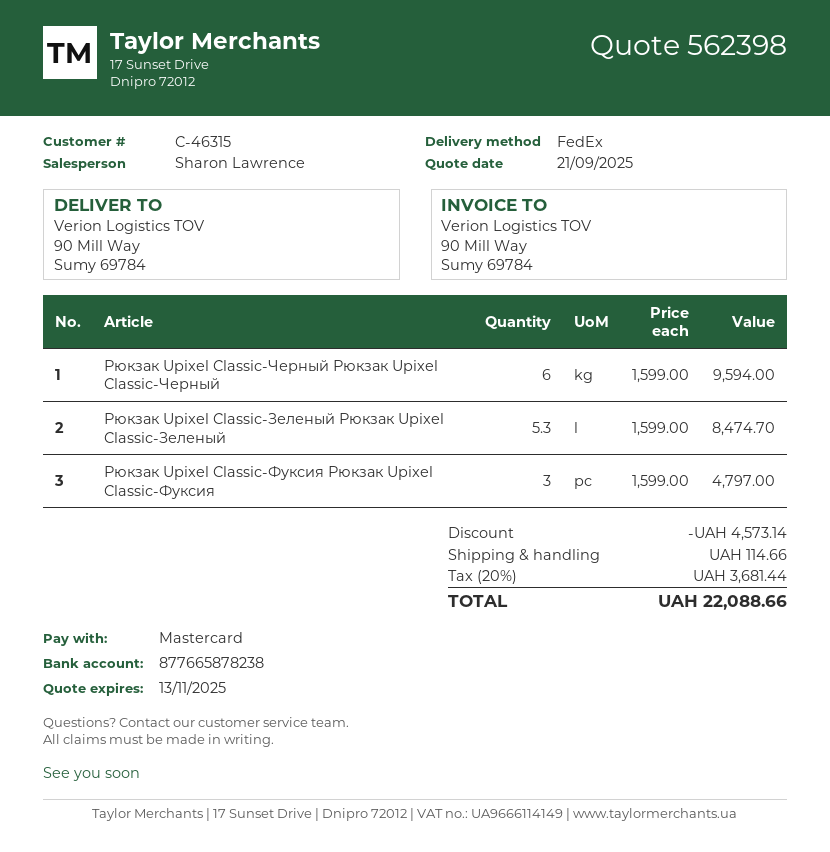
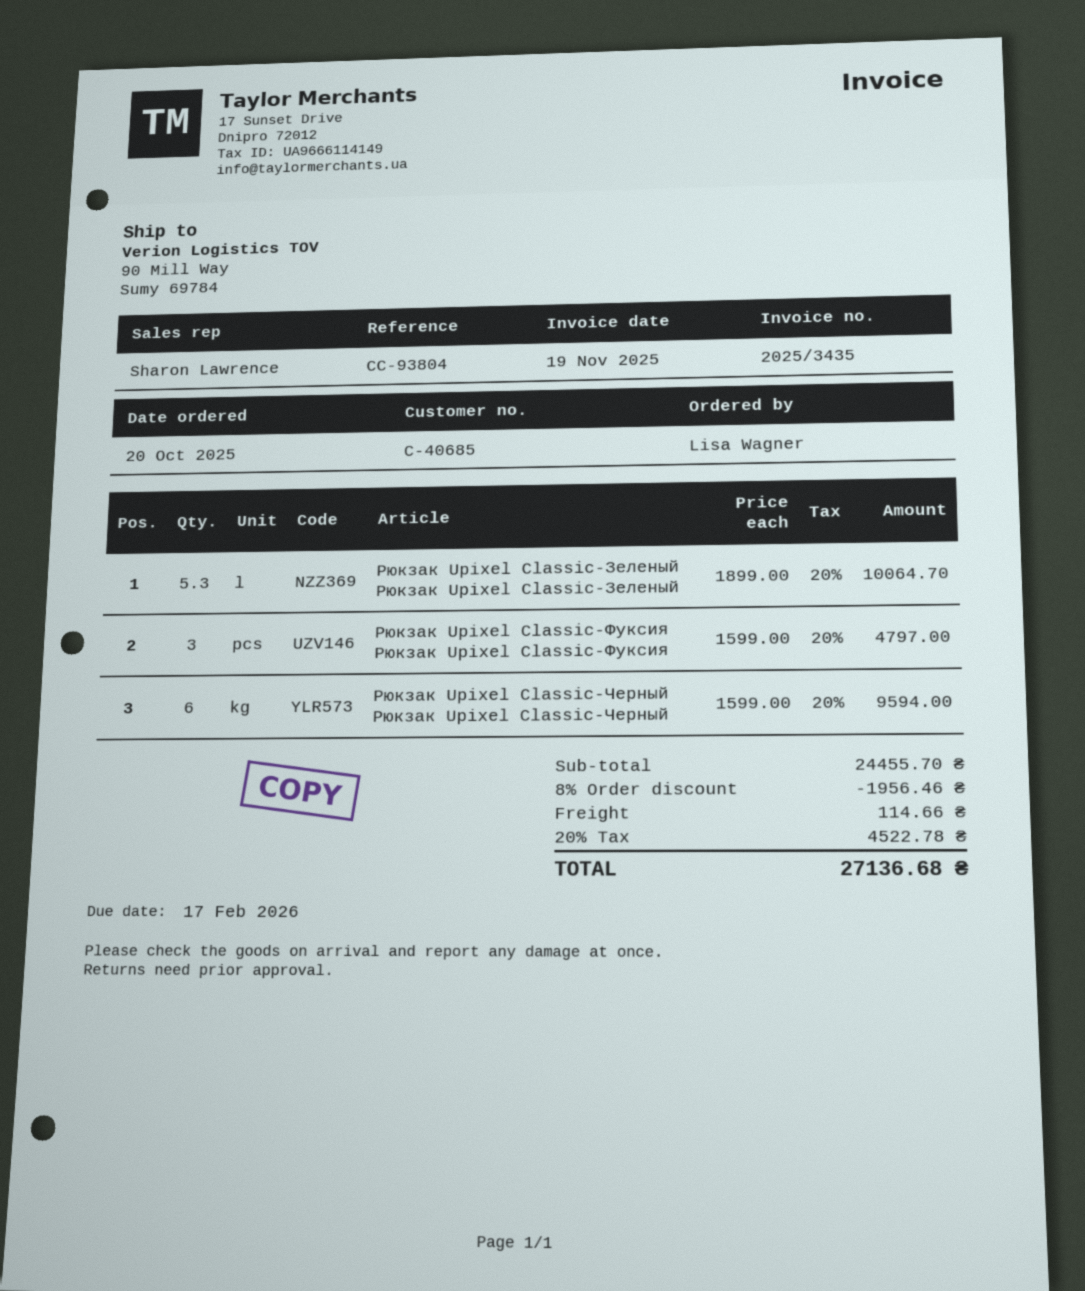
customer number: C-46315 -> C-40685
Рюкзак Upixel Classic-Зеленый Рюкзак Upixel Classic-Зеленый: 5.3 x 1599.00 = 8474.70 -> 5.3 x 1899.00 = 10064.70
discount: 4573.14 -> 1956.46
tax: 20% = 3681.44 -> 20% = 4522.78
total: 22088.66 -> 27136.68

